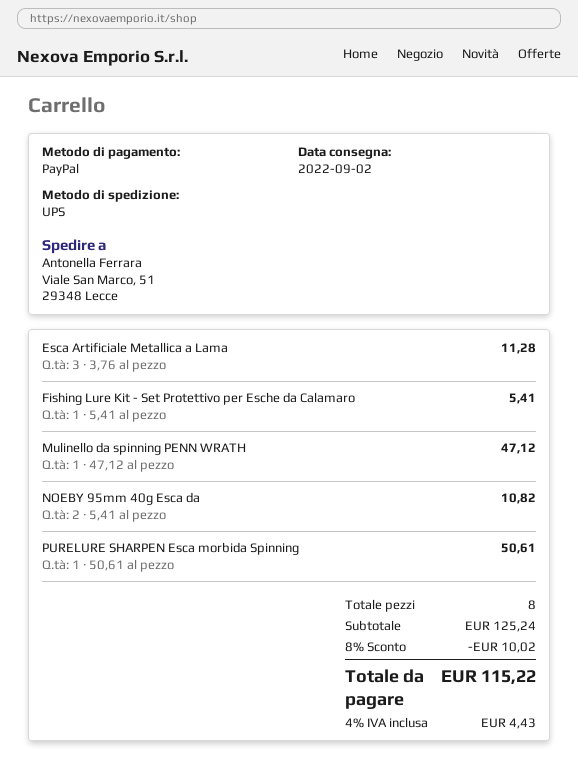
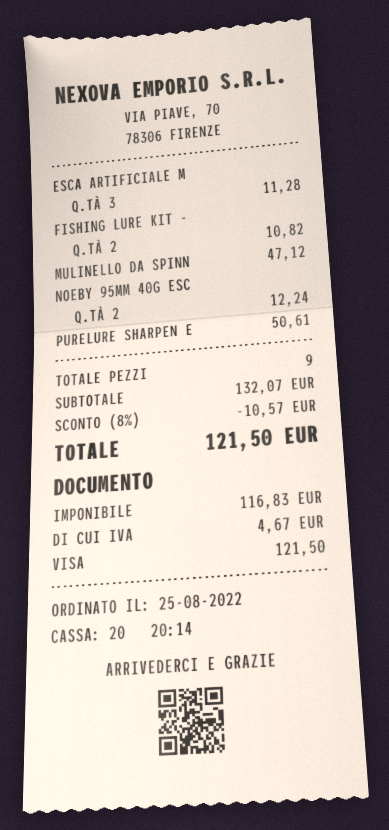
payment method: PayPal -> Visa
Fishing Lure Kit - Set Protettivo per Esche da Calamaro: 1 for 5.41 -> 2 for 10.82
NOEBY 95mm 40g Esca da: 2 for 10.82 -> 2 for 12.24
total quantity: 8 -> 9
subtotal: 125.24 -> 132.07
discount: 8% = 10.02 -> 8% = 10.57
tax: 4.43 -> 4.67
total: 115.22 -> 121.50

